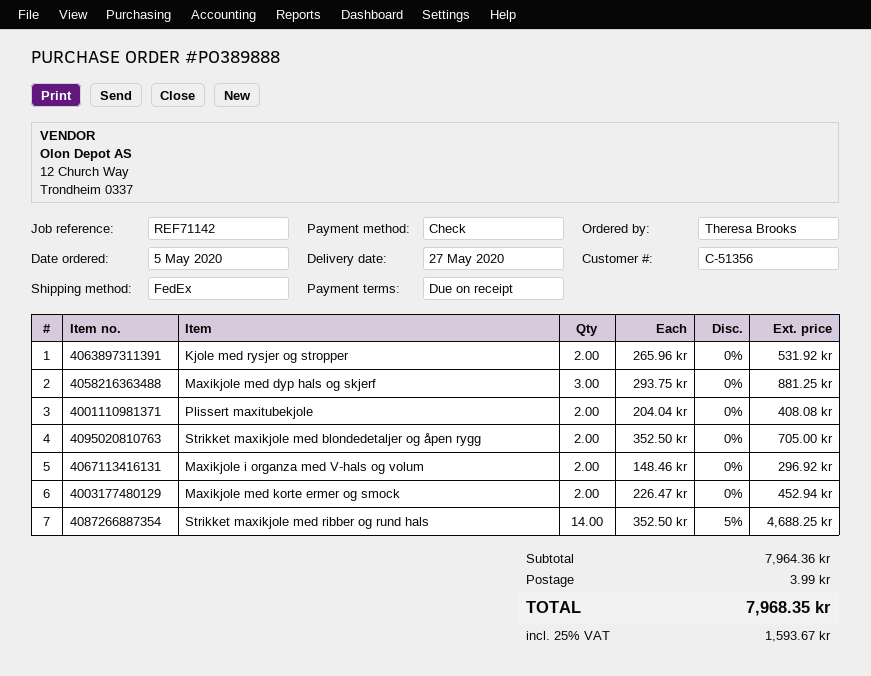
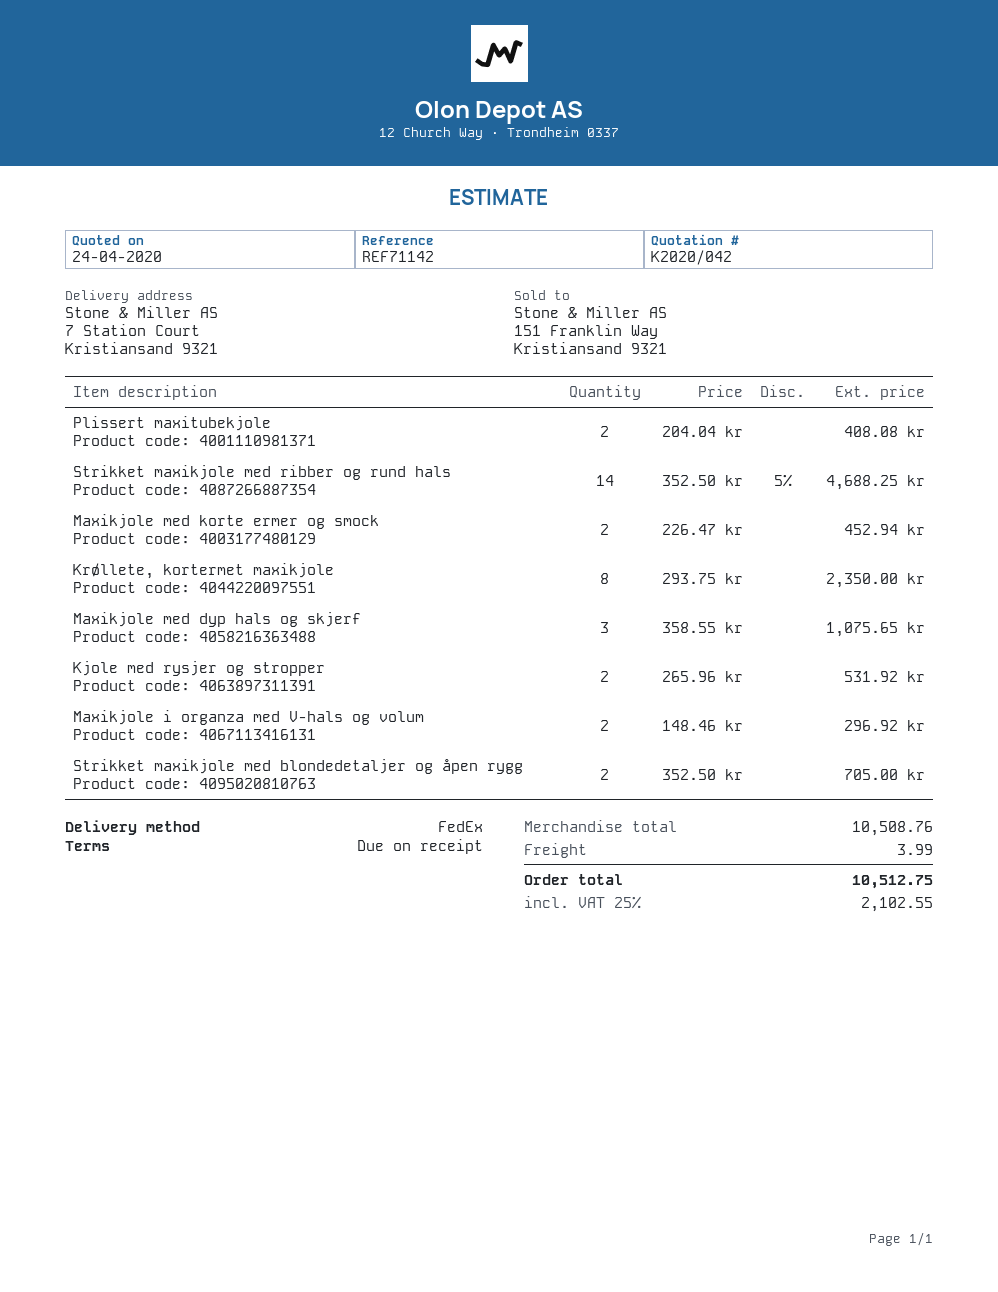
Maxikjole med dyp hals og skjerf: 3 x 293.75 = 881.25 -> 3 x 358.55 = 1075.65
Krøllete, kortermet maxikjole: none -> 8 x 293.75 = 2350.00
subtotal: 7964.36 -> 10508.76
tax: 25% = 1593.67 -> 25% = 2102.55
total: 7968.35 -> 10512.75

